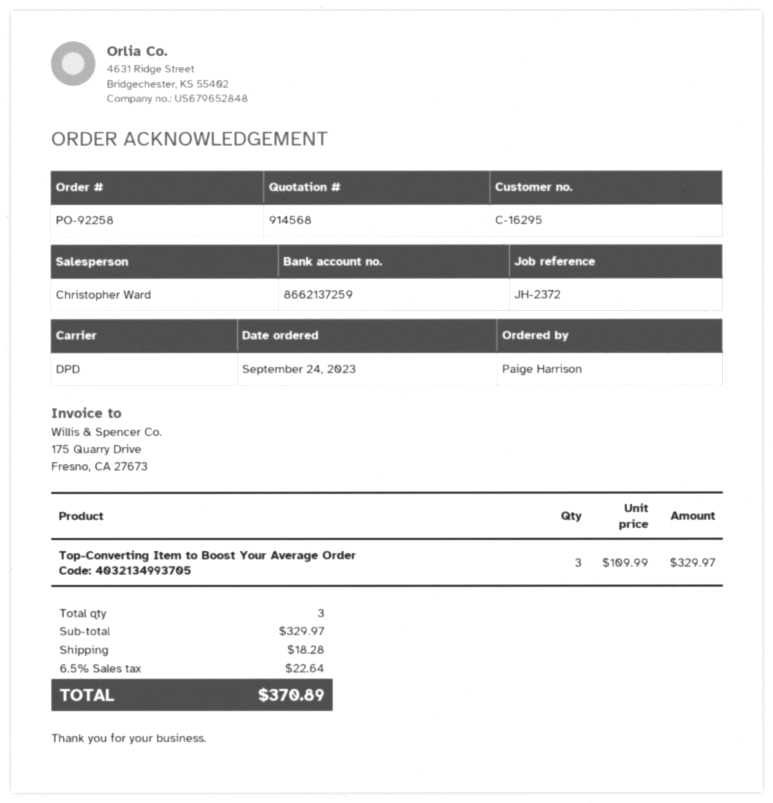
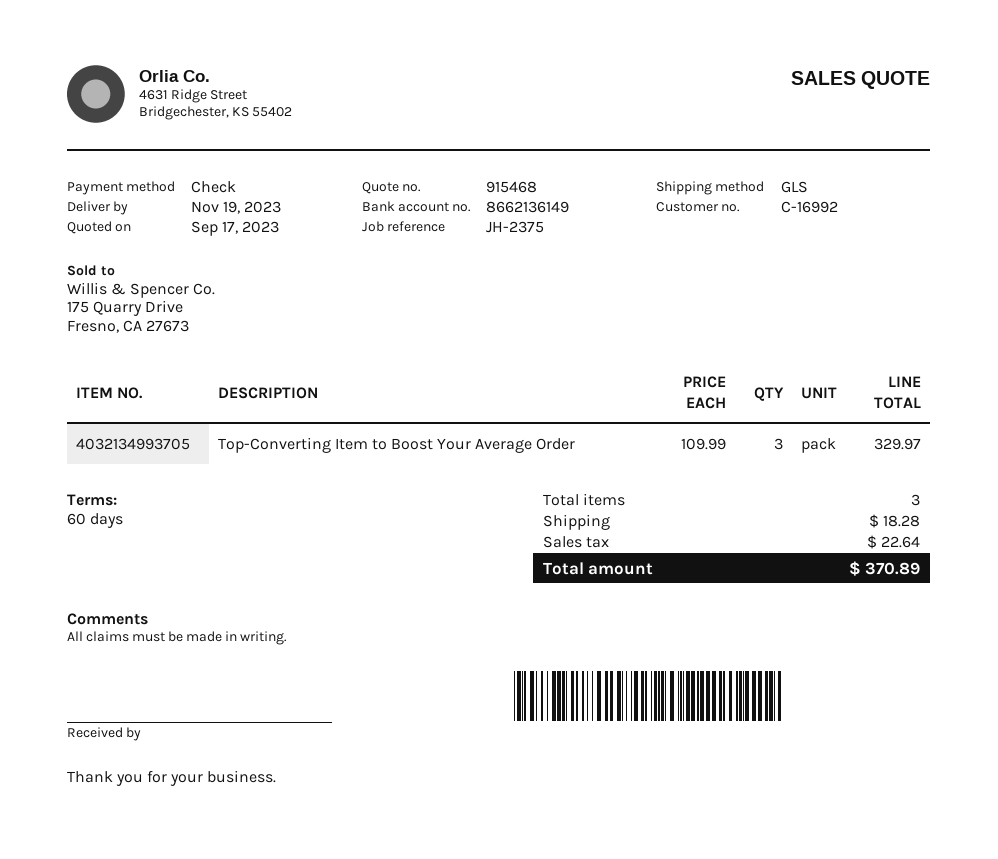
quote number: 914568 -> 915468
customer number: C-16295 -> C-16992
reference: JH-2372 -> JH-2375
bank account: 8662137259 -> 8662136149
shipping method: DPD -> GLS

